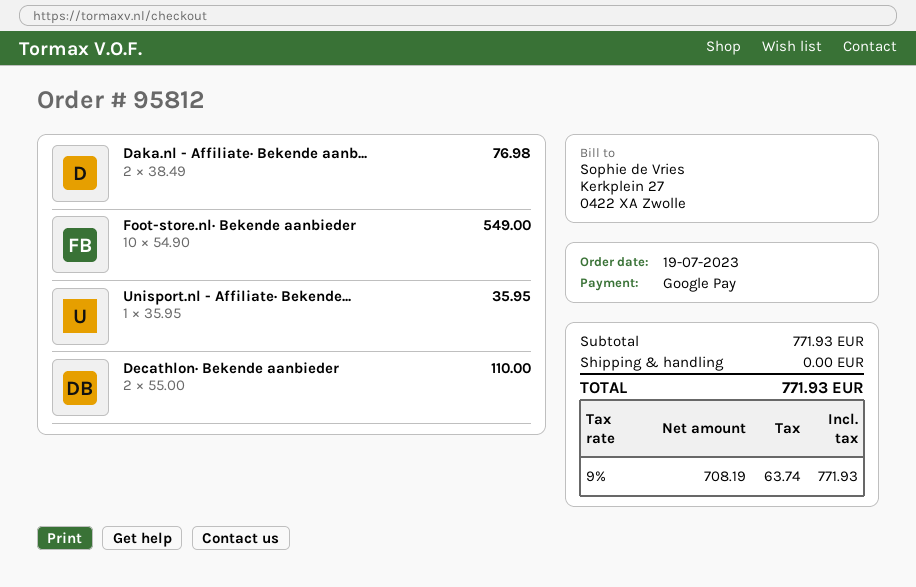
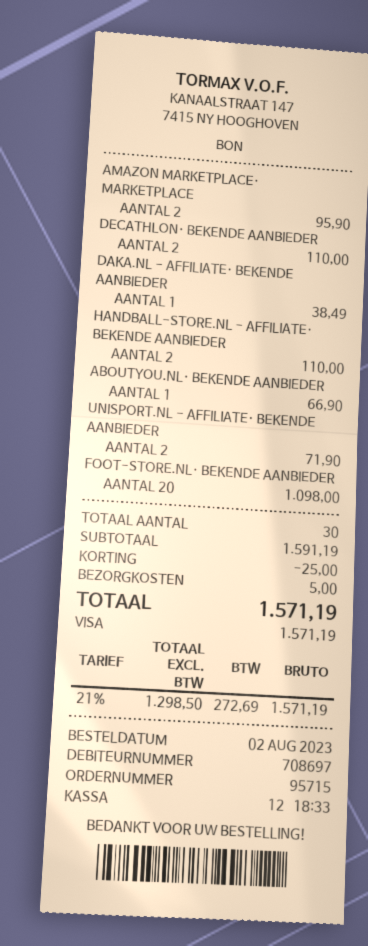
order number: 95812 -> 95715
order date: 2023-07-19 -> 2023-08-02
payment method: Google Pay -> Visa
Daka.nl - Affiliate· Bekende aanb...: 2 for 76.98 -> 1 for 38.49
Foot-store.nl· Bekende aanbieder: 10 for 549.00 -> 20 for 1098.00
Unisport.nl - Affiliate· Bekende...: 1 for 35.95 -> 2 for 71.90
AMAZON MARKETPLACE· MARKETPLACE: none -> 2 for 95.90
HANDBALL-STORE.NL - AFFILIATE· BEKENDE AANBIEDER: none -> 2 for 110.00
ABOUTYOU.NL· BEKENDE AANBIEDER: none -> 1 for 66.90
subtotal: 771.93 -> 1591.19
discount: none -> 25.00
shipping: 0.00 -> 5.00
net: 708.19 -> 1298.50
tax: 9% = 63.74 -> 21% = 272.69
total: 771.93 -> 1571.19

